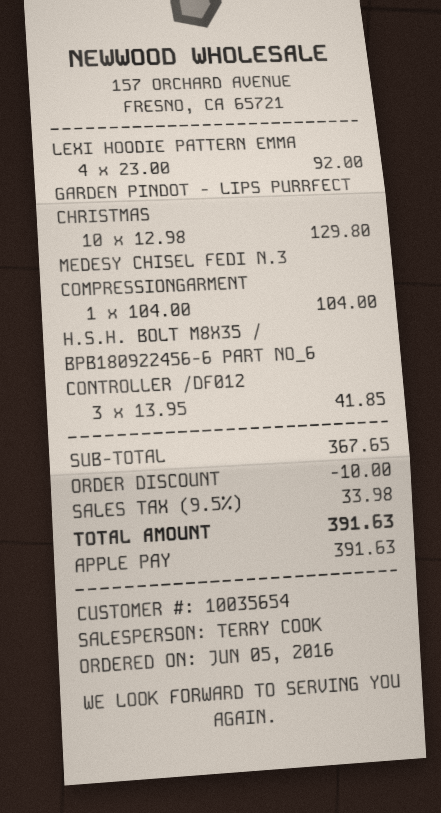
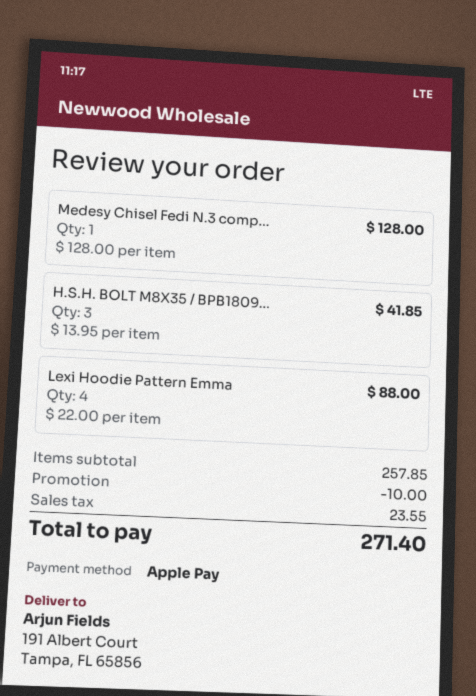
LEXI HOODIE PATTERN EMMA: 4 x 23.00 = 92.00 -> 4 x 22.00 = 88.00
GARDEN PINDOT - LIPS PURRFECT CHRISTMAS: 10 x 12.98 = 129.80 -> none
MEDESY CHISEL FEDI N.3 COMPRESSIONGARMENT: 1 x 104.00 = 104.00 -> 1 x 128.00 = 128.00
subtotal: 367.65 -> 257.85
tax: 33.98 -> 23.55
total: 391.63 -> 271.40

